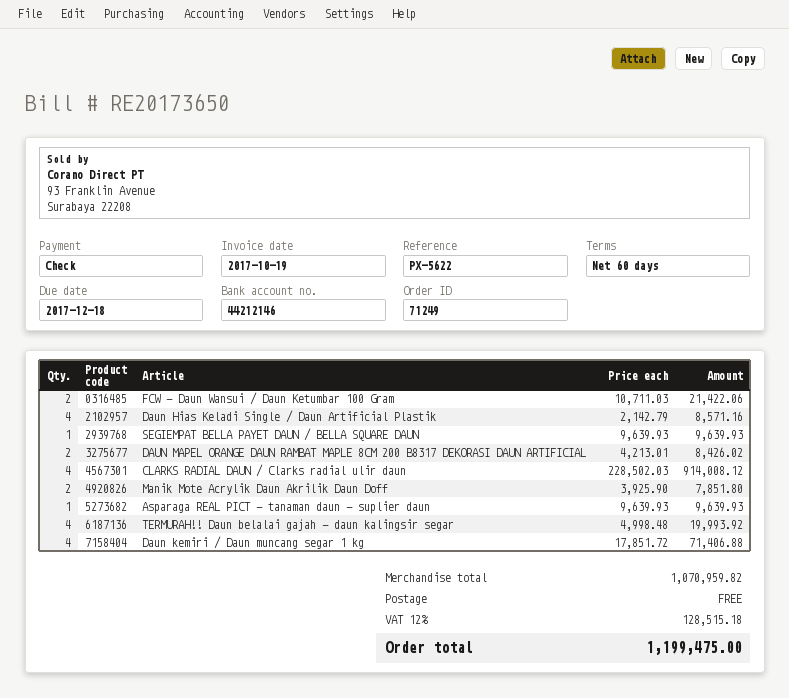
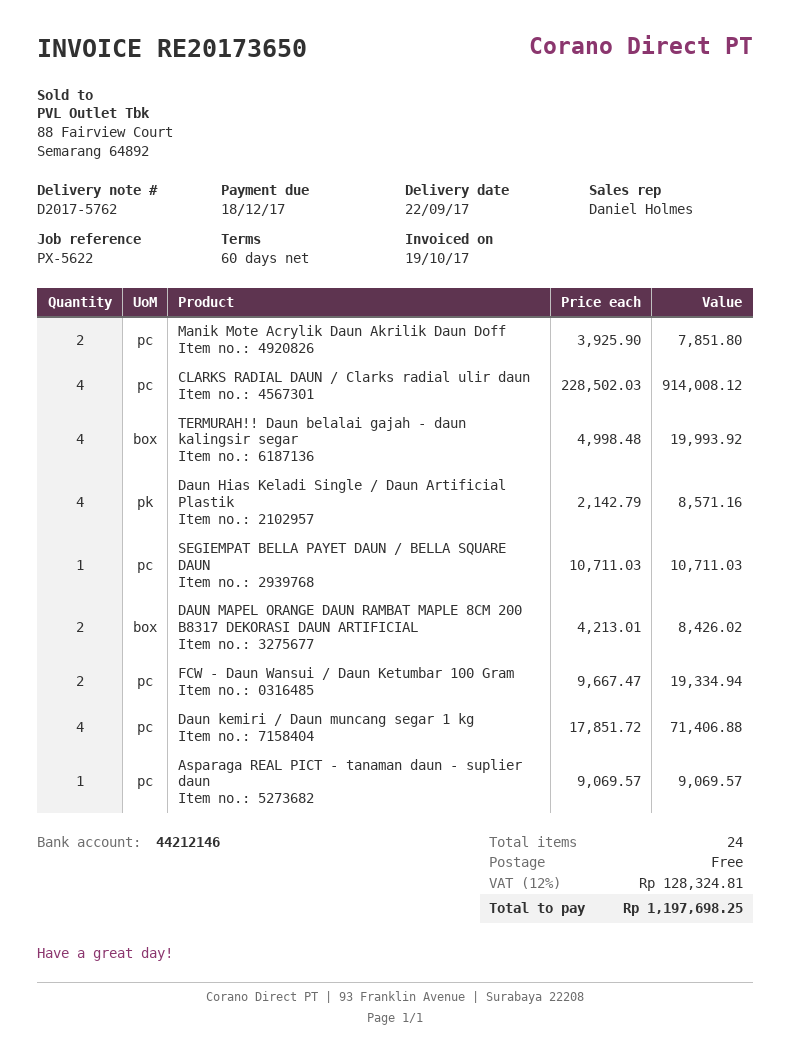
FCW - Daun Wansui / Daun Ketumbar 100 Gram: 2 x 10711.03 = 21422.06 -> 2 x 9667.47 = 19334.94
SEGIEMPAT BELLA PAYET DAUN / BELLA SQUARE DAUN: 1 x 9639.93 = 9639.93 -> 1 x 10711.03 = 10711.03
Asparaga REAL PICT - tanaman daun - suplier daun: 1 x 9639.93 = 9639.93 -> 1 x 9069.57 = 9069.57
tax: 12% = 128515.18 -> 12% = 128324.81
total: 1199475.00 -> 1197698.25

